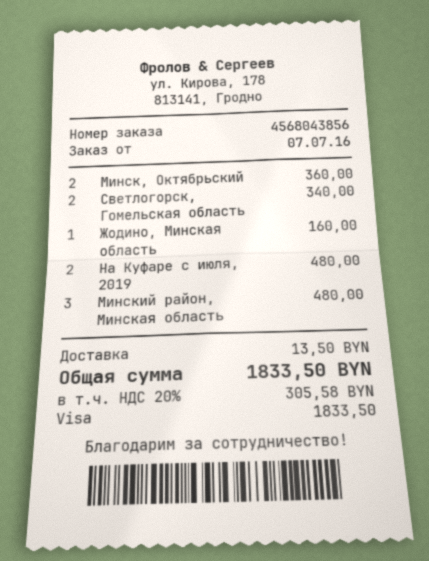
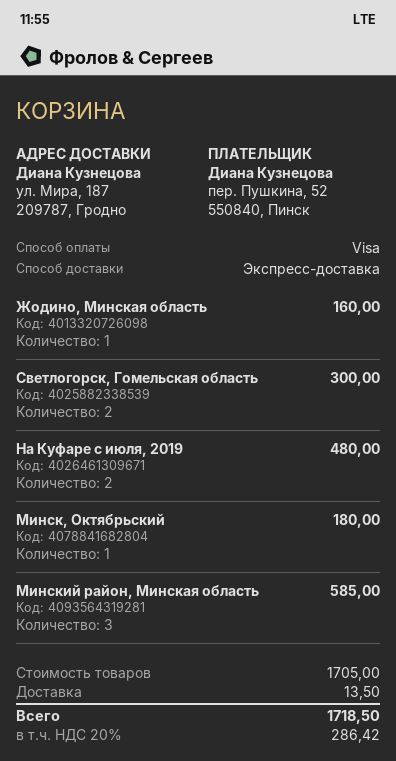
Минск, Октябрьский: 2 for 360.00 -> 1 for 180.00
Светлогорск, Гомельская область: 2 for 340.00 -> 2 for 300.00
Минский район, Минская область: 3 for 480.00 -> 3 for 585.00
tax: 20% = 305.58 -> 20% = 286.42
total: 1833.50 -> 1718.50

